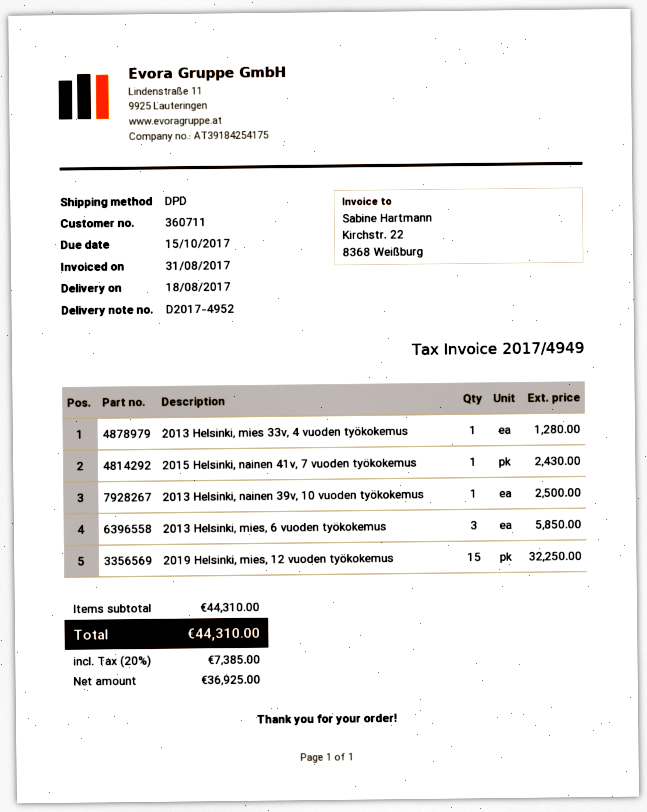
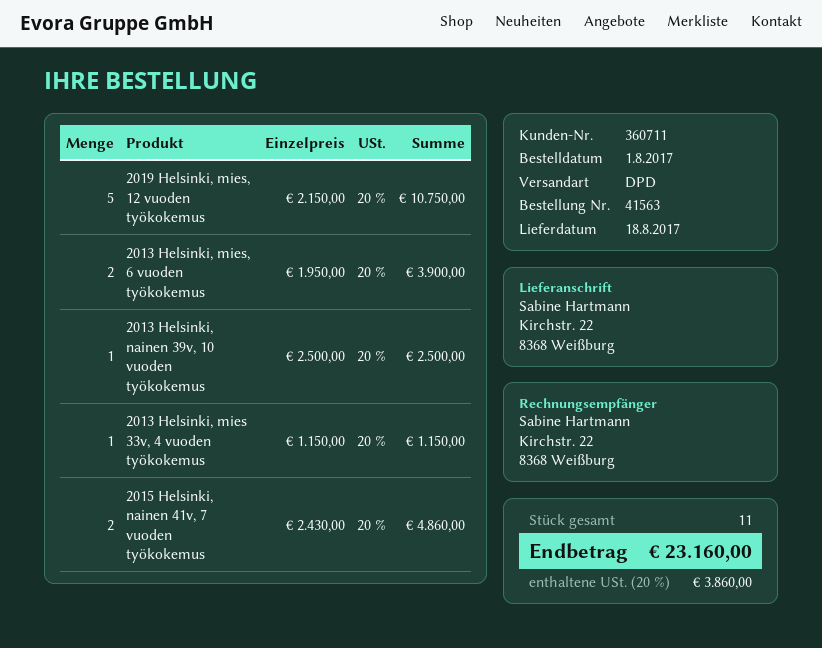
2013 Helsinki, mies 33v, 4 vuoden työkokemus: 1 for 1280.00 -> 1 for 1150.00
2015 Helsinki, nainen 41v, 7 vuoden työkokemus: 1 for 2430.00 -> 2 for 4860.00
2013 Helsinki, mies, 6 vuoden työkokemus: 3 for 5850.00 -> 2 for 3900.00
2019 Helsinki, mies, 12 vuoden työkokemus: 15 for 32250.00 -> 5 for 10750.00
tax: 20% = 7385.00 -> 20% = 3860.00
total: 44310.00 -> 23160.00

